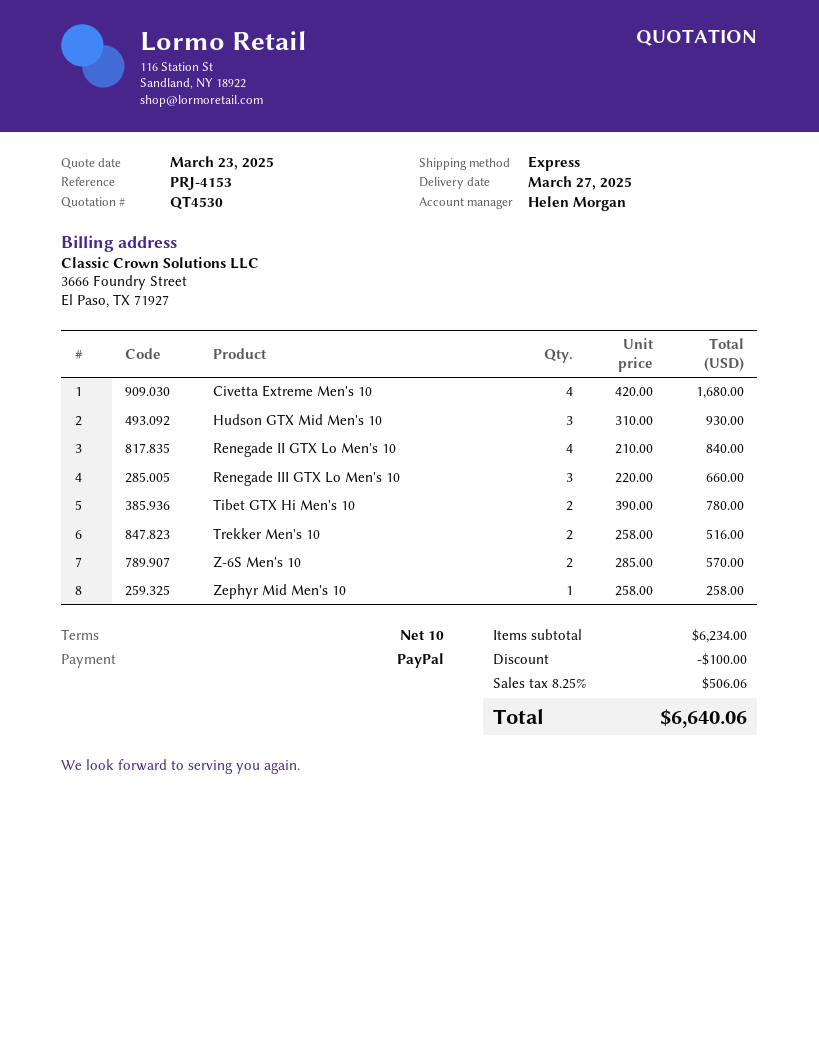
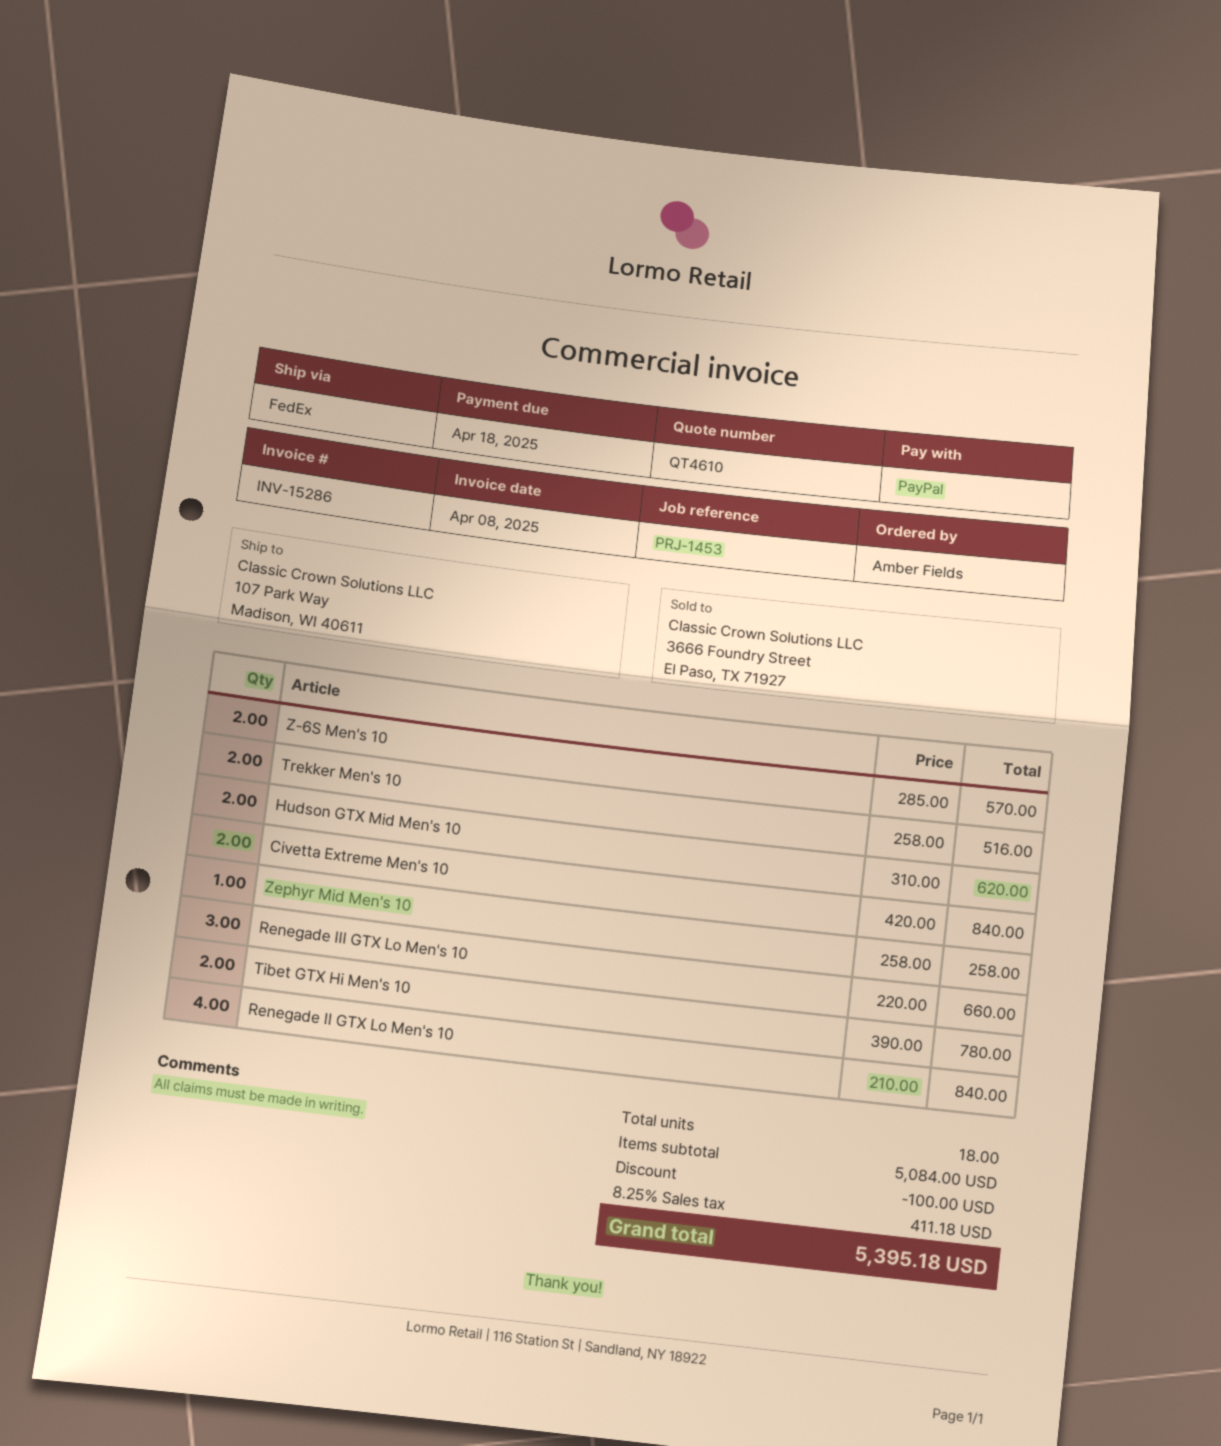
quote number: QT4530 -> QT4610
reference: PRJ-4153 -> PRJ-1453
shipping method: express -> FedEx
Civetta Extreme Men's 10: 4 x 420.00 = 1680.00 -> 2 x 420.00 = 840.00
Hudson GTX Mid Men's 10: 3 x 310.00 = 930.00 -> 2 x 310.00 = 620.00
subtotal: 6234.00 -> 5084.00
tax: 8.25% = 506.06 -> 8.25% = 411.18
total: 6640.06 -> 5395.18

